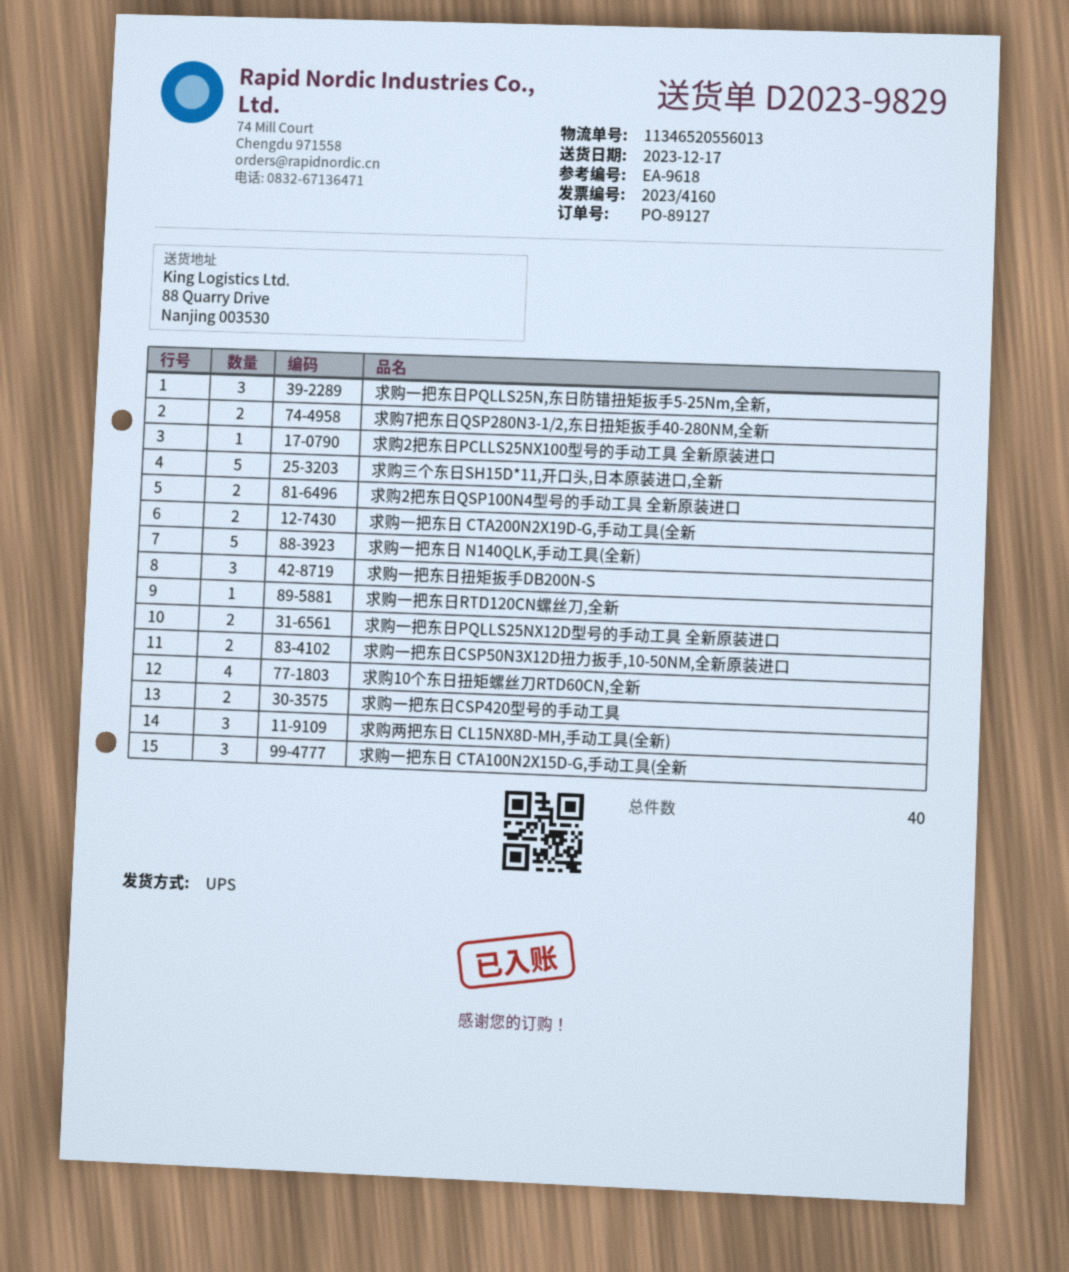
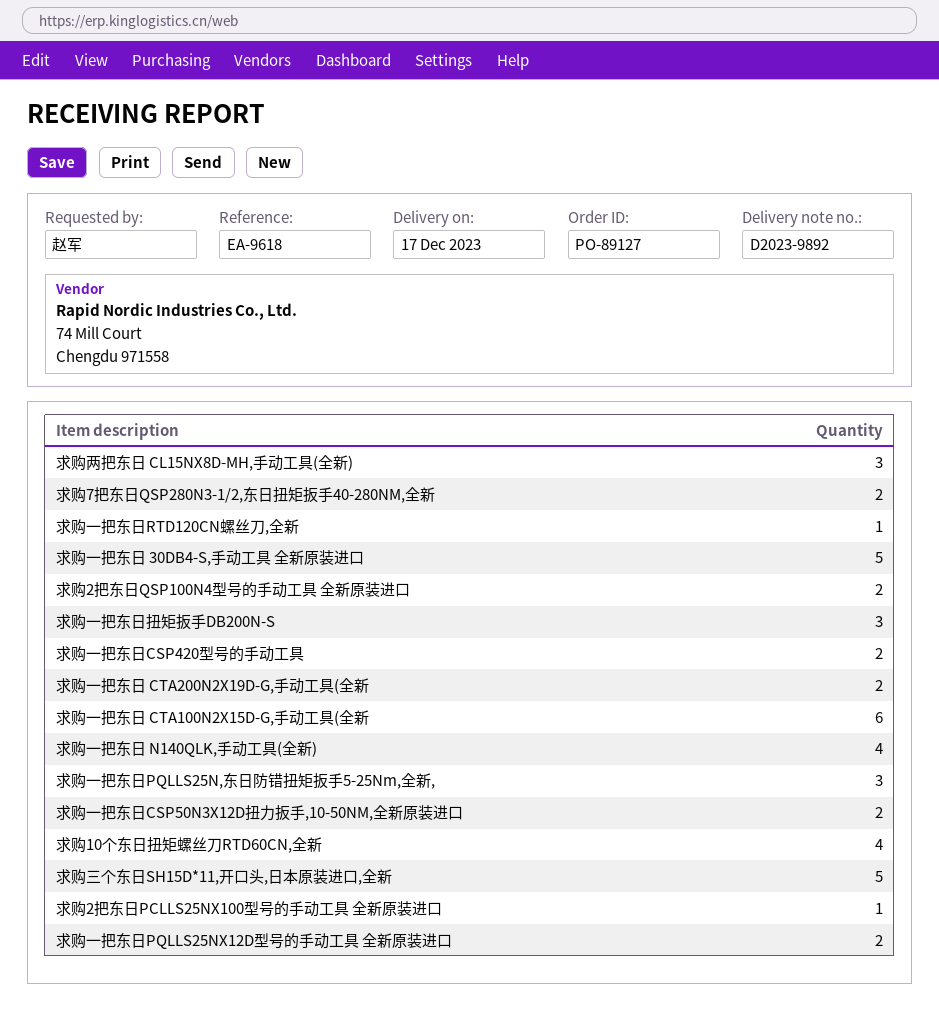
delivery note number: D2023-9829 -> D2023-9892
求购一把东日 N140QLK,手动工具(全新): 5 -> 4
求购一把东日 CTA100N2X15D-G,手动工具(全新: 3 -> 6
求购一把东日 30DB4-S,手动工具 全新原装进口: none -> 5

